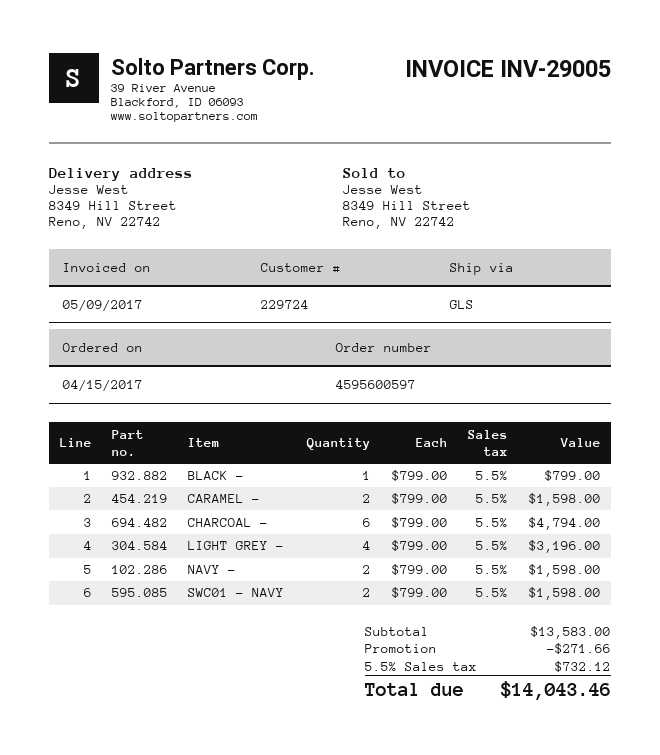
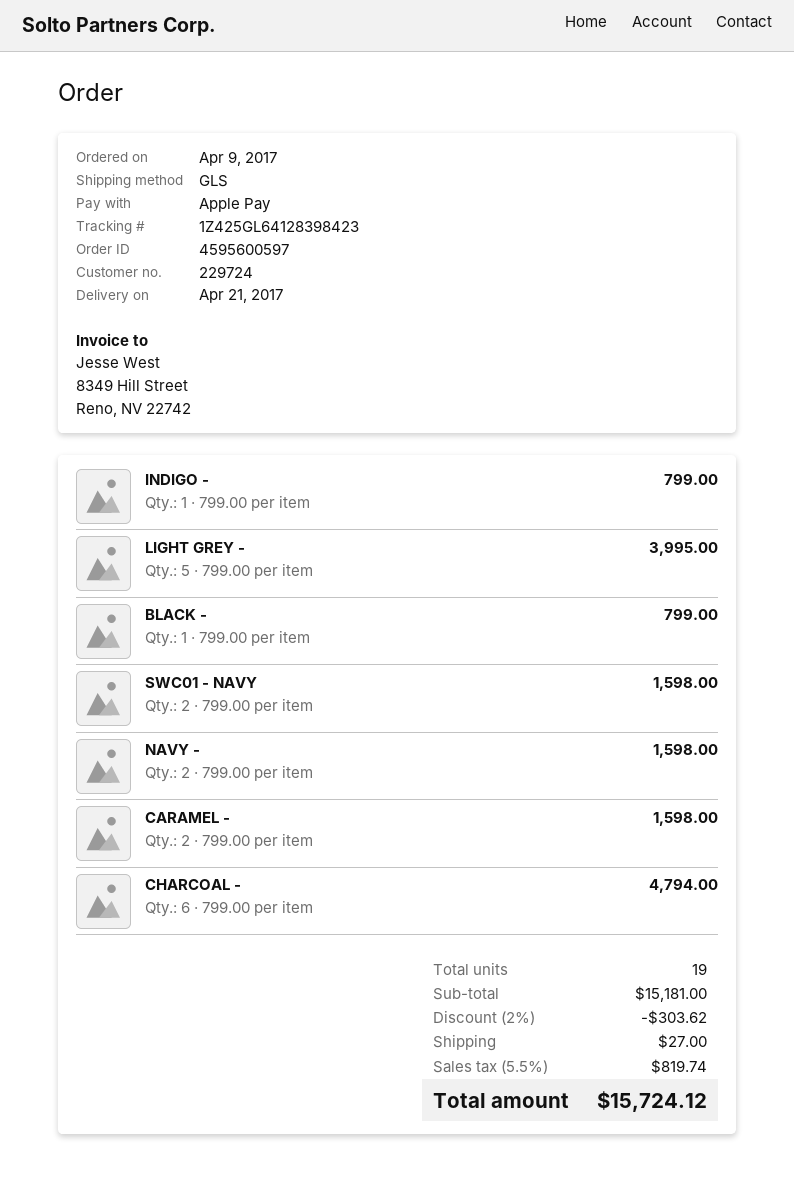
order date: 2017-04-15 -> 2017-04-09
LIGHT GREY -: 4 x 799.00 = 3196.00 -> 5 x 799.00 = 3995.00
INDIGO -: none -> 1 x 799.00 = 799.00
subtotal: 13583.00 -> 15181.00
discount: 271.66 -> 303.62
shipping: none -> 27.00
tax: 5.5% = 732.12 -> 5.5% = 819.74
total: 14043.46 -> 15724.12

